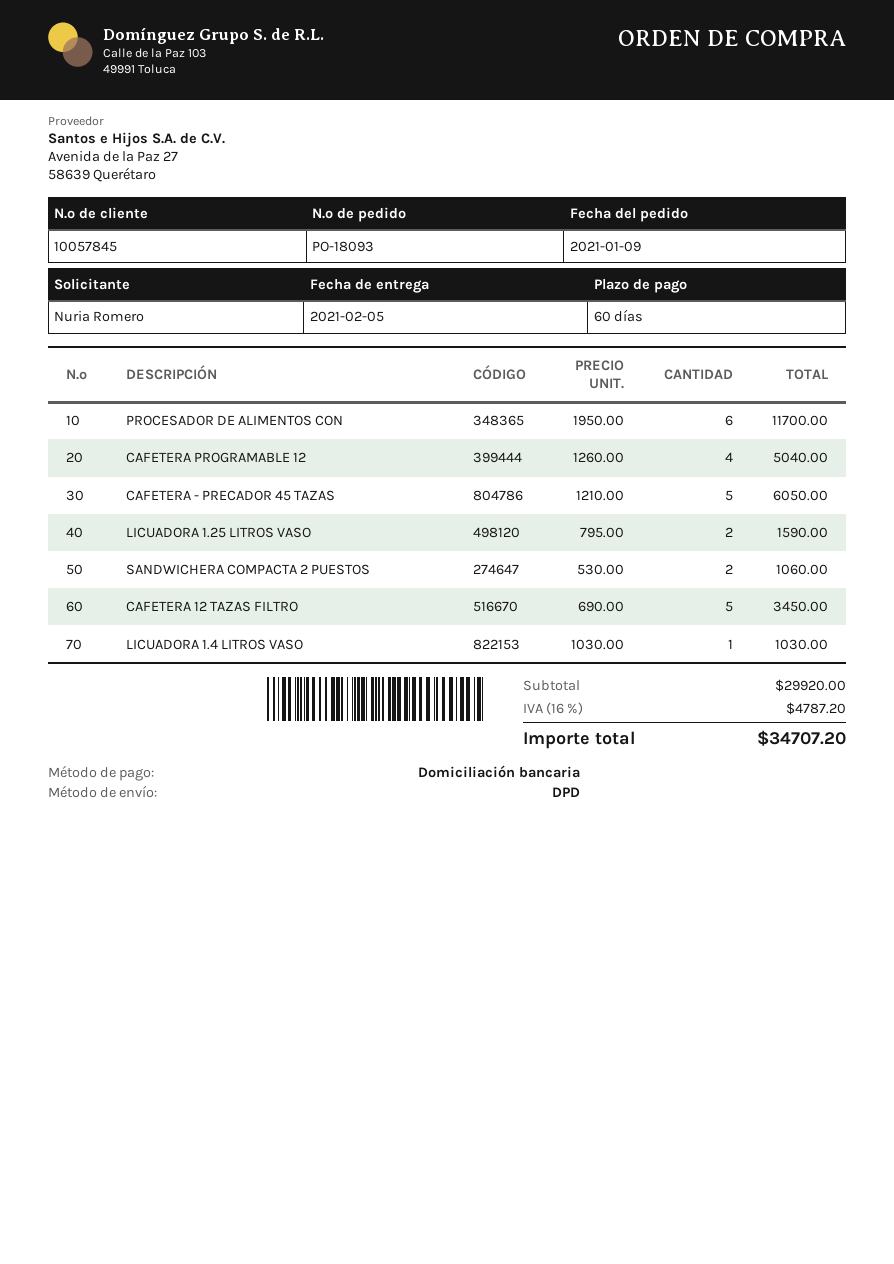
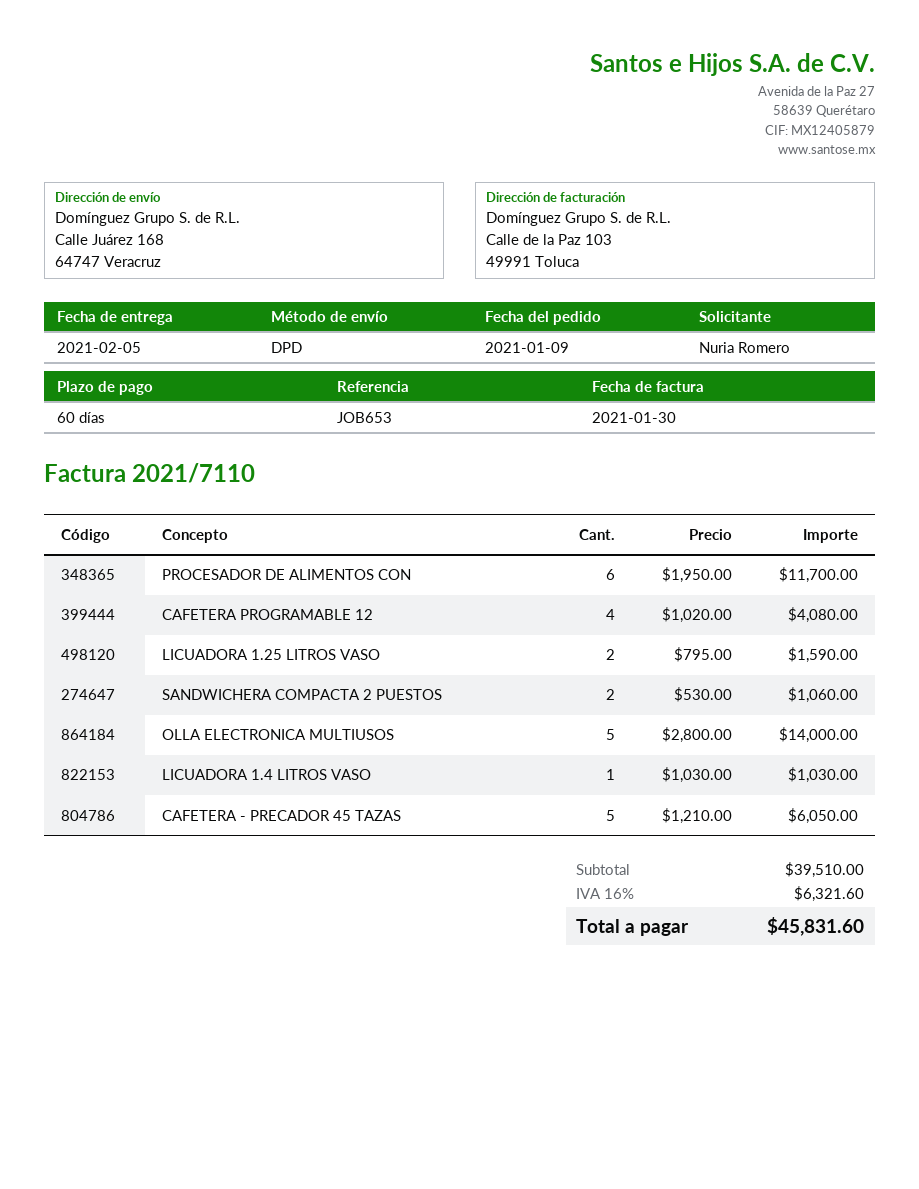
CAFETERA PROGRAMABLE 12: 4 x 1260.00 = 5040.00 -> 4 x 1020.00 = 4080.00
CAFETERA 12 TAZAS FILTRO: 5 x 690.00 = 3450.00 -> none
OLLA ELECTRONICA MULTIUSOS: none -> 5 x 2800.00 = 14000.00
subtotal: 29920.00 -> 39510.00
tax: 16% = 4787.20 -> 16% = 6321.60
total: 34707.20 -> 45831.60

